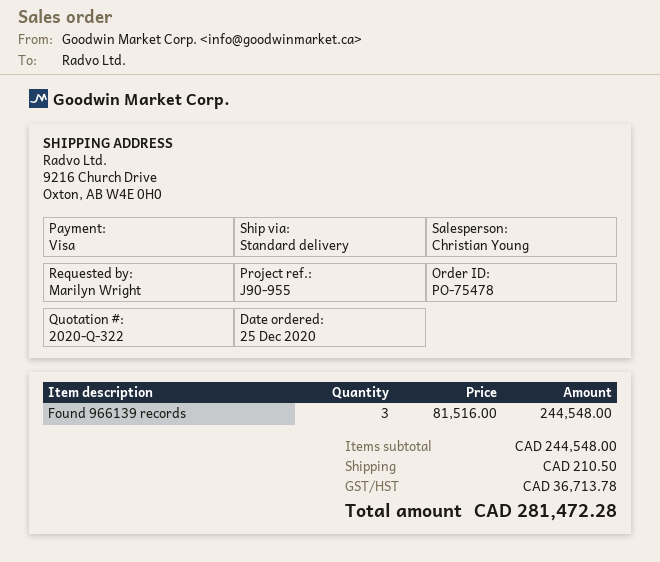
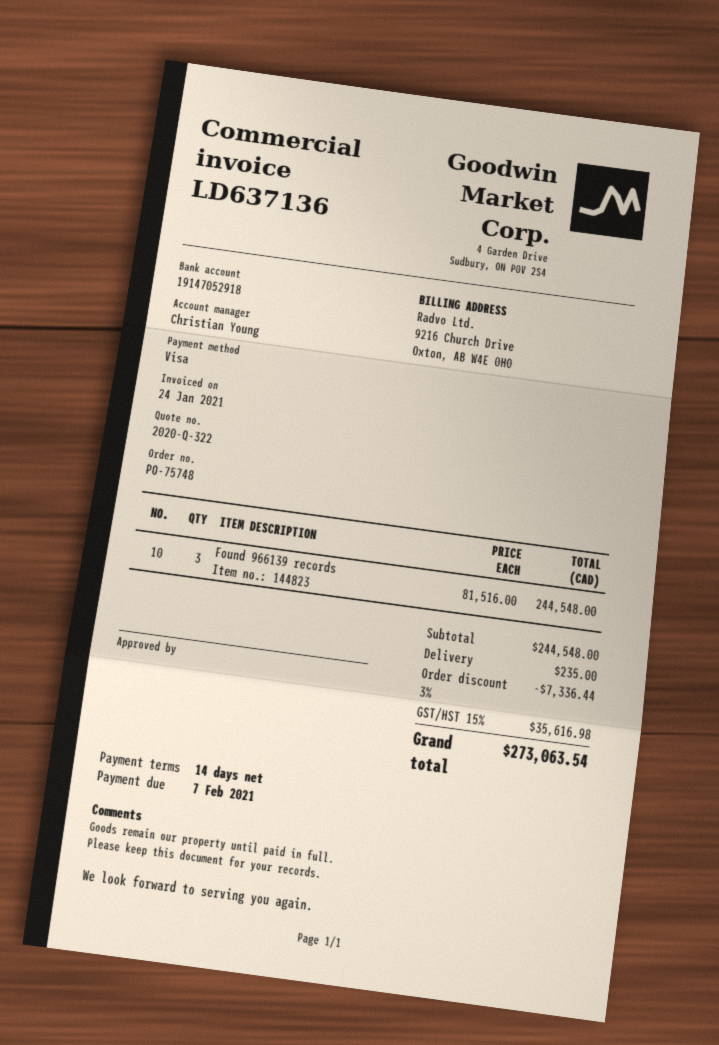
order number: PO-75478 -> PO-75748
discount: none -> 3% = 7336.44
shipping: 210.50 -> 235.00
tax: 36713.78 -> 35616.98
total: 281472.28 -> 273063.54

